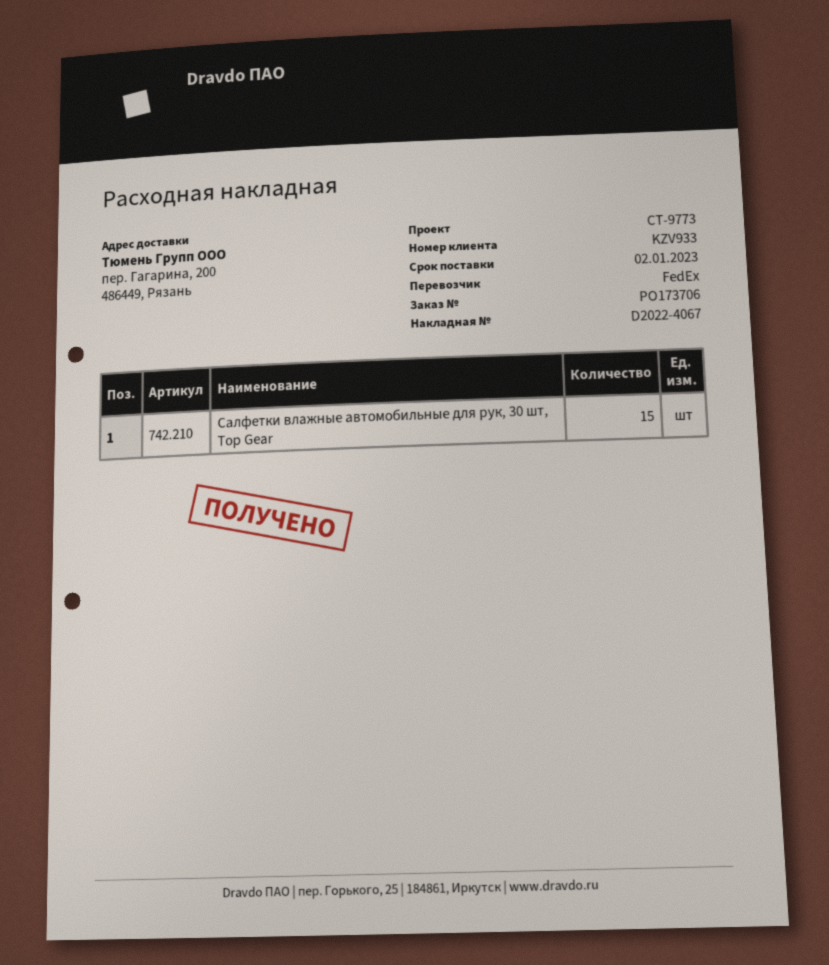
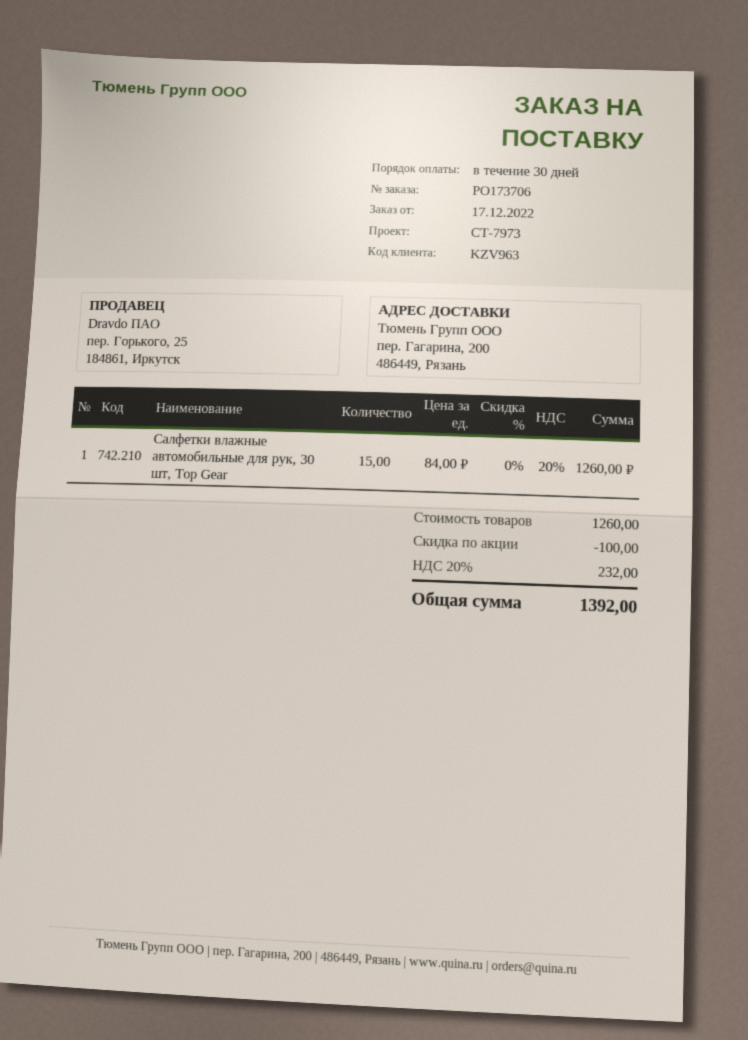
customer number: KZV933 -> KZV963
reference: CT-9773 -> CT-7973

